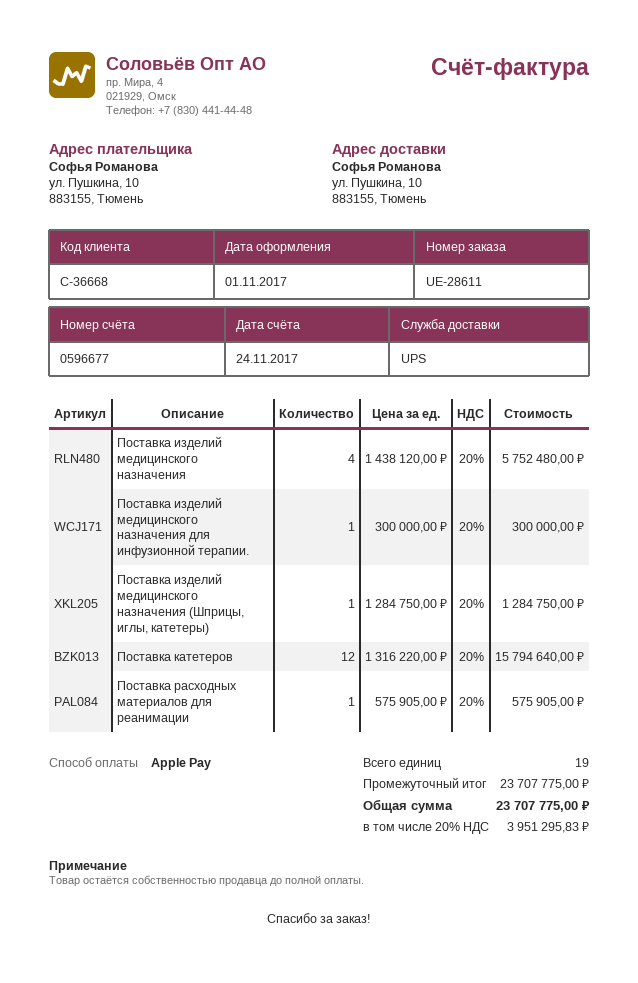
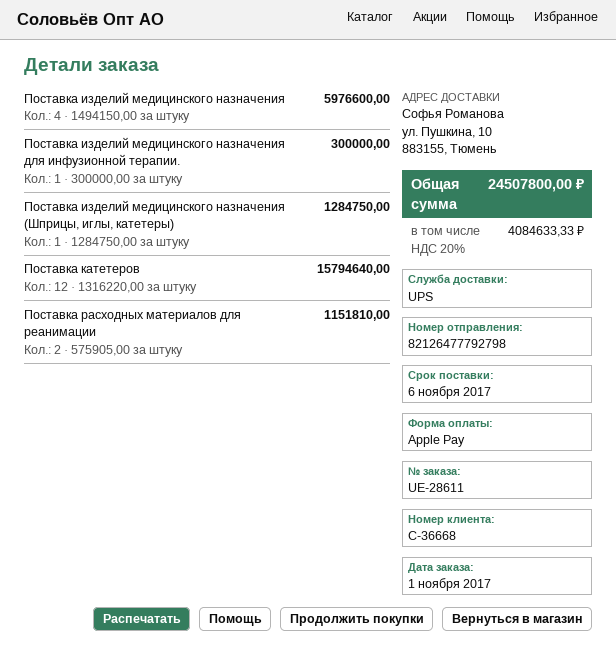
Поставка изделий медицинского назначения: 4 x 1438120.00 = 5752480.00 -> 4 x 1494150.00 = 5976600.00
Поставка расходных материалов для реанимации: 1 x 575905.00 = 575905.00 -> 2 x 575905.00 = 1151810.00
tax: 20% = 3951295.83 -> 20% = 4084633.33
total: 23707775.00 -> 24507800.00

